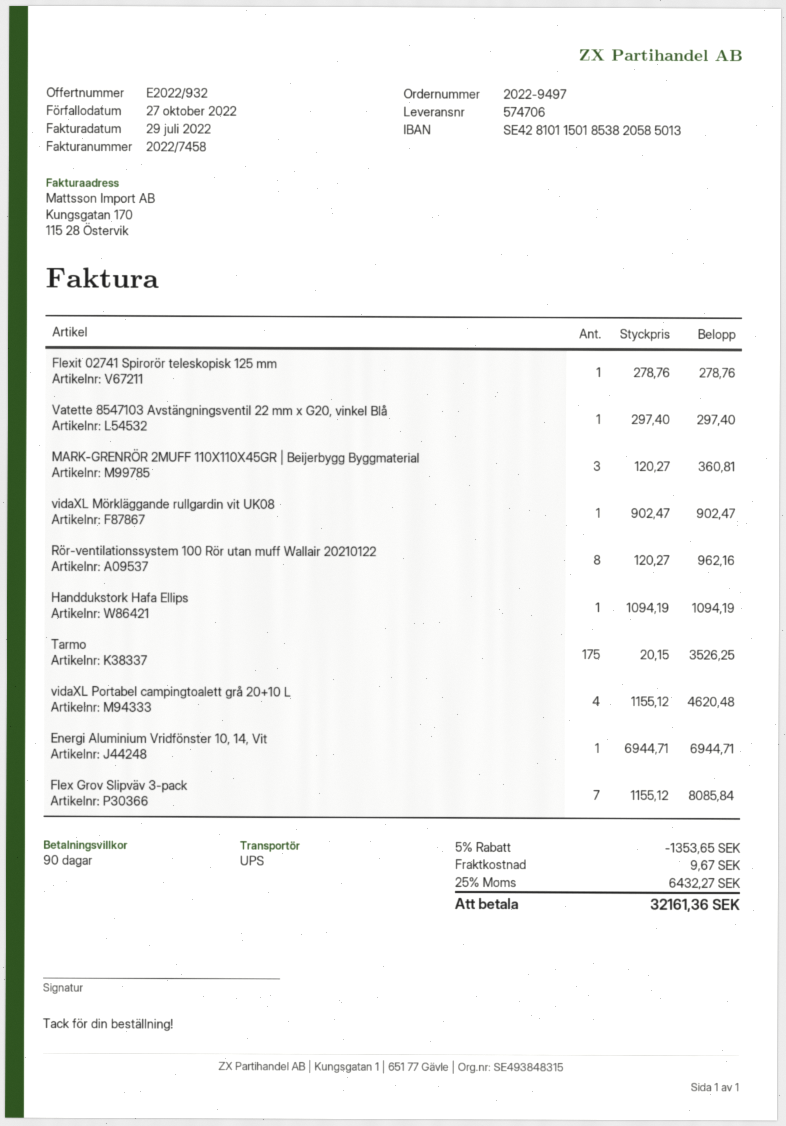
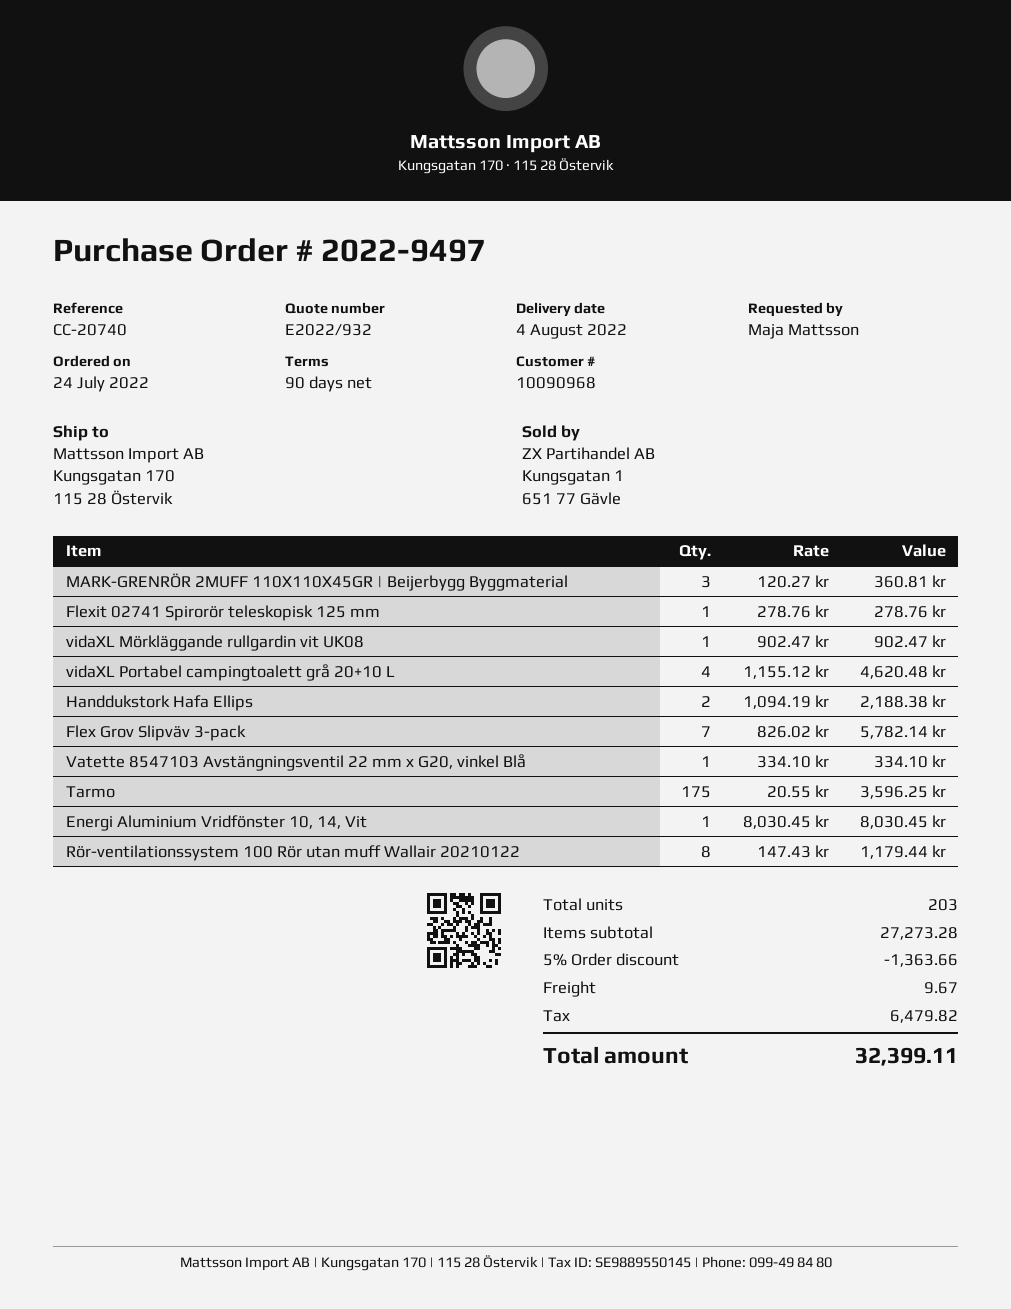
Vatette 8547103 Avstängningsventil 22 mm x G20, vinkel Blå: 1 x 297.40 = 297.40 -> 1 x 334.10 = 334.10
Rör-ventilationssystem 100 Rör utan muff Wallair 20210122: 8 x 120.27 = 962.16 -> 8 x 147.43 = 1179.44
Handdukstork Hafa Ellips: 1 x 1094.19 = 1094.19 -> 2 x 1094.19 = 2188.38
Tarmo: 175 x 20.15 = 3526.25 -> 175 x 20.55 = 3596.25
Energi Aluminium Vridfönster 10, 14, Vit: 1 x 6944.71 = 6944.71 -> 1 x 8030.45 = 8030.45
Flex Grov Slipväv 3-pack: 7 x 1155.12 = 8085.84 -> 7 x 826.02 = 5782.14
discount: 5% = 1353.65 -> 5% = 1363.66
tax: 6432.27 -> 6479.82
total: 32161.36 -> 32399.11

